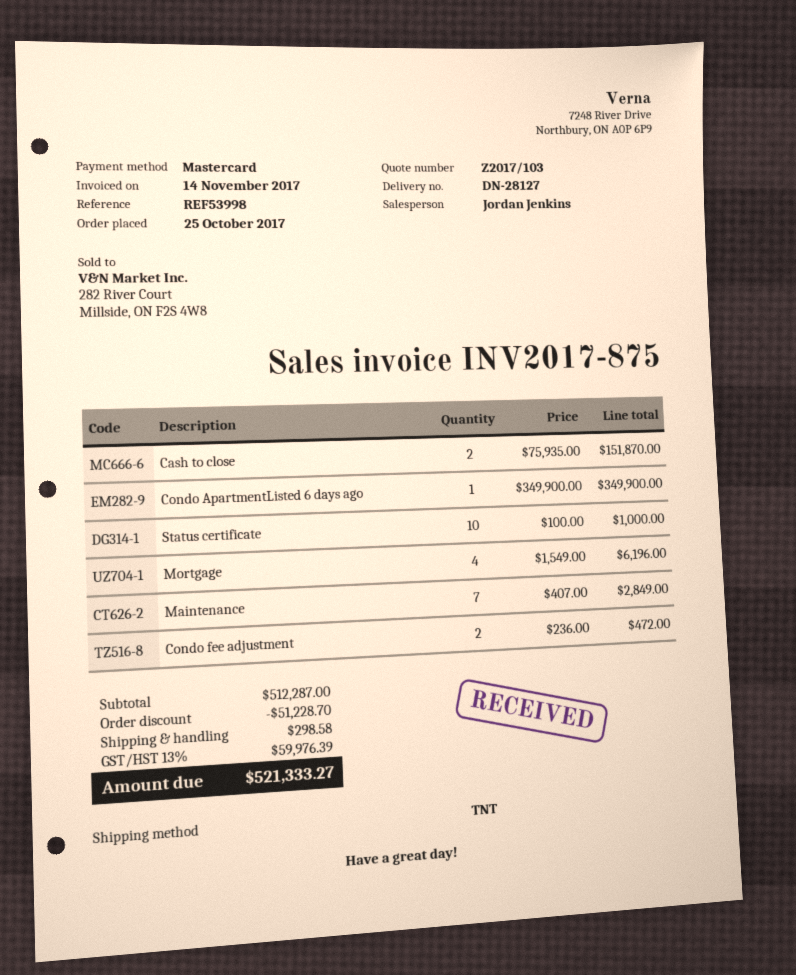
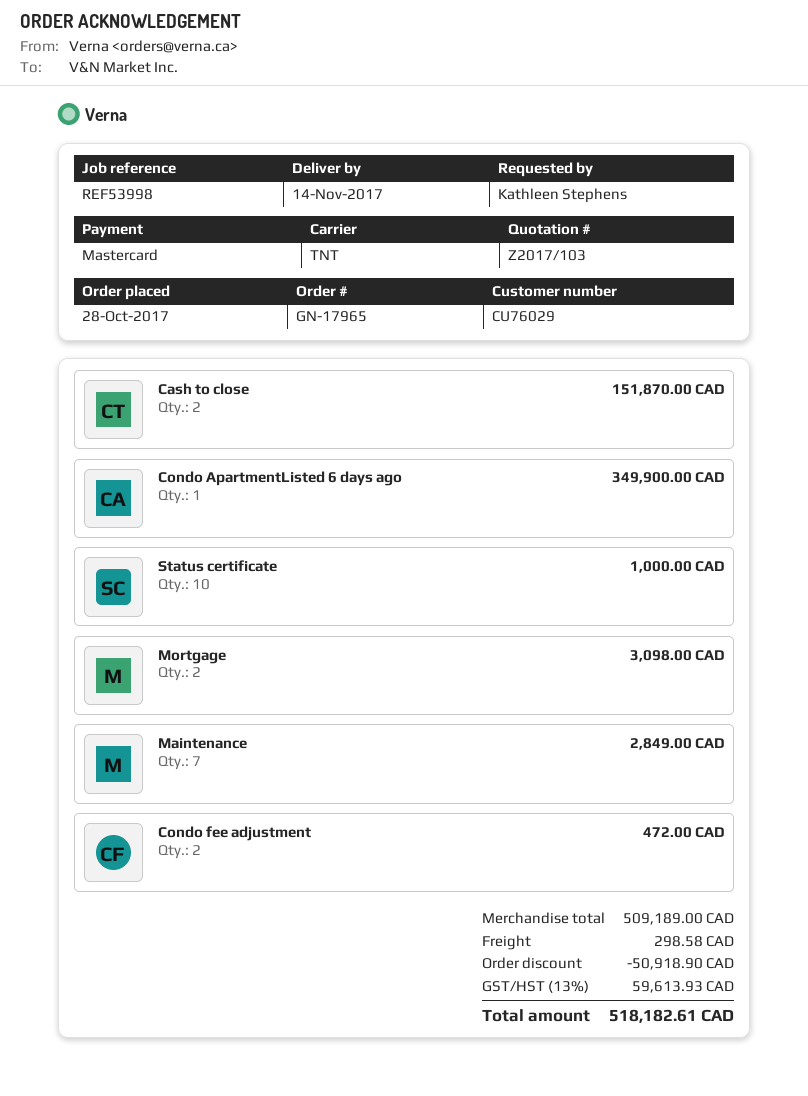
order date: 2017-10-25 -> 2017-10-28
Mortgage: 4 for 6196.00 -> 2 for 3098.00
subtotal: 512287.00 -> 509189.00
discount: 51228.70 -> 50918.90
tax: 13% = 59976.39 -> 13% = 59613.93
total: 521333.27 -> 518182.61

